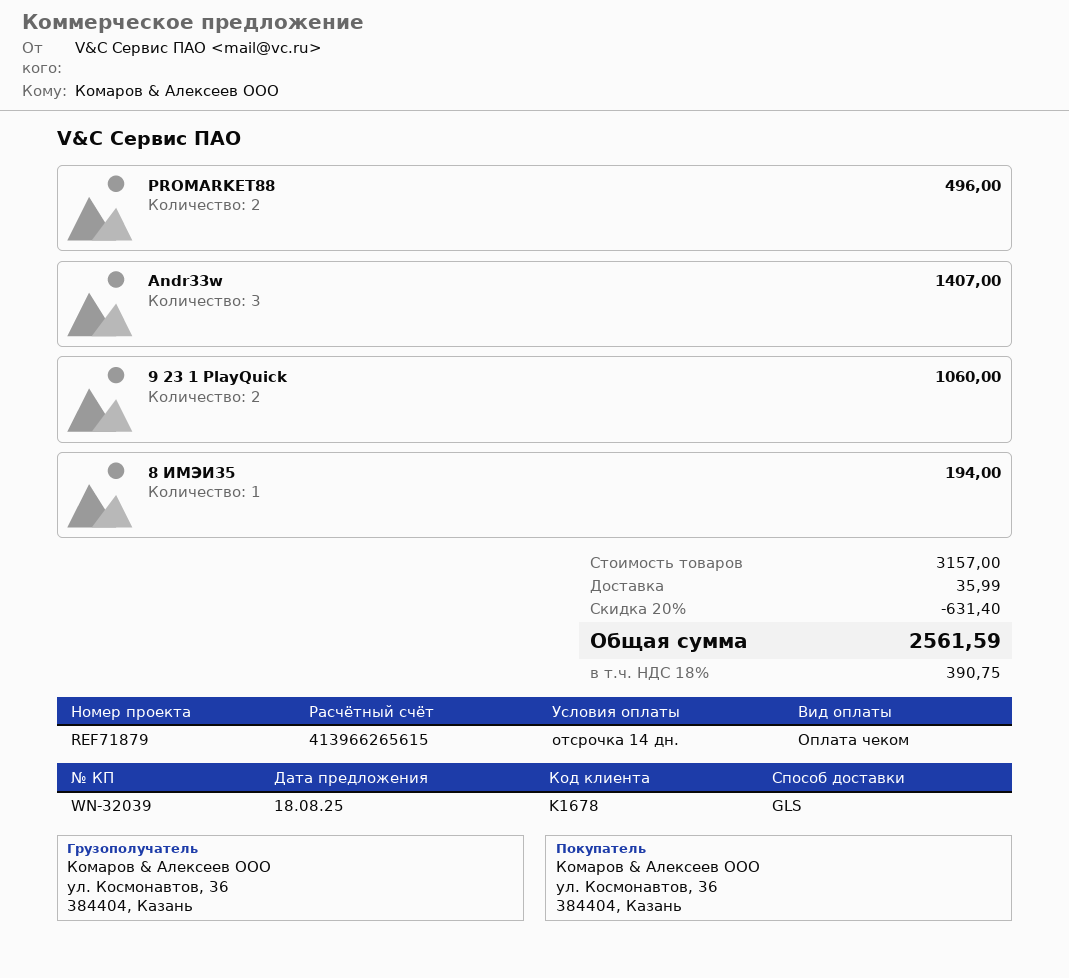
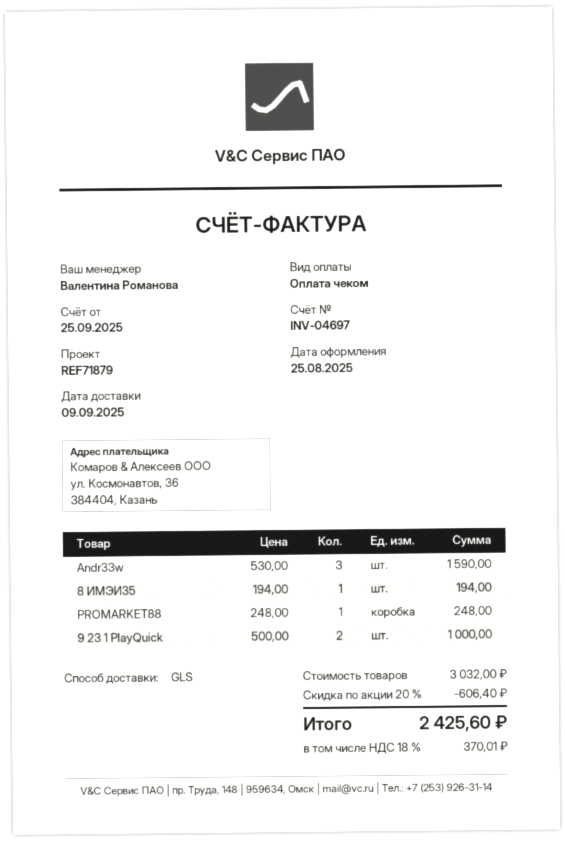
PROMARKET88: 2 for 496.00 -> 1 for 248.00
Andr33w: 3 for 1407.00 -> 3 for 1590.00
9 23 1 PlayQuick: 2 for 1060.00 -> 2 for 1000.00
subtotal: 3157.00 -> 3032.00
discount: 20% = 631.40 -> 20% = 606.40
shipping: 35.99 -> none
tax: 18% = 390.75 -> 18% = 370.01
total: 2561.59 -> 2425.60

